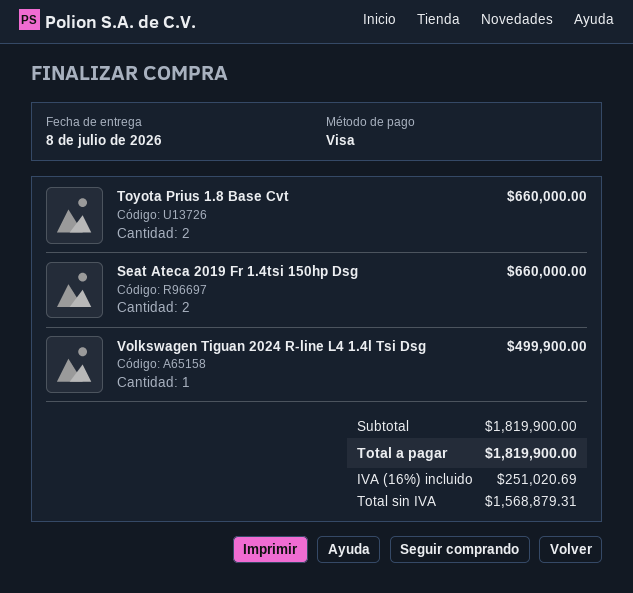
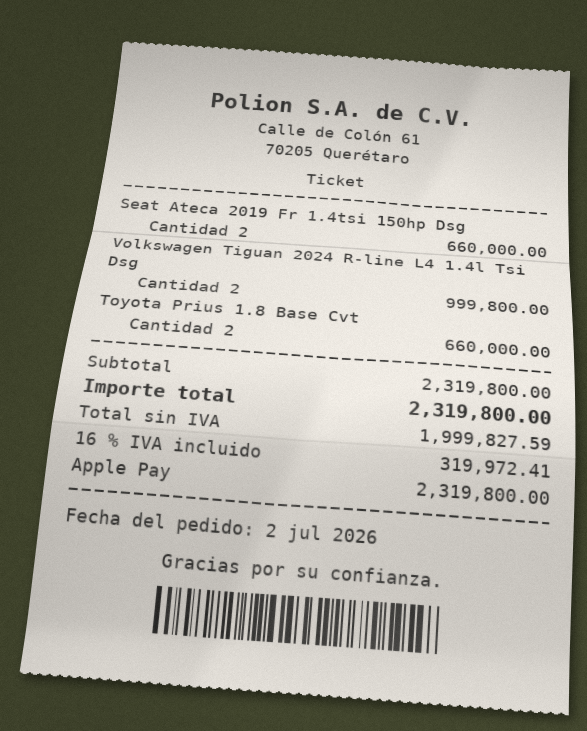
payment method: Visa -> Apple Pay
Volkswagen Tiguan 2024 R-line L4 1.4l Tsi Dsg: 1 for 499900.00 -> 2 for 999800.00
subtotal: 1819900.00 -> 2319800.00
net: 1568879.31 -> 1999827.59
tax: 16% = 251020.69 -> 16% = 319972.41
total: 1819900.00 -> 2319800.00

